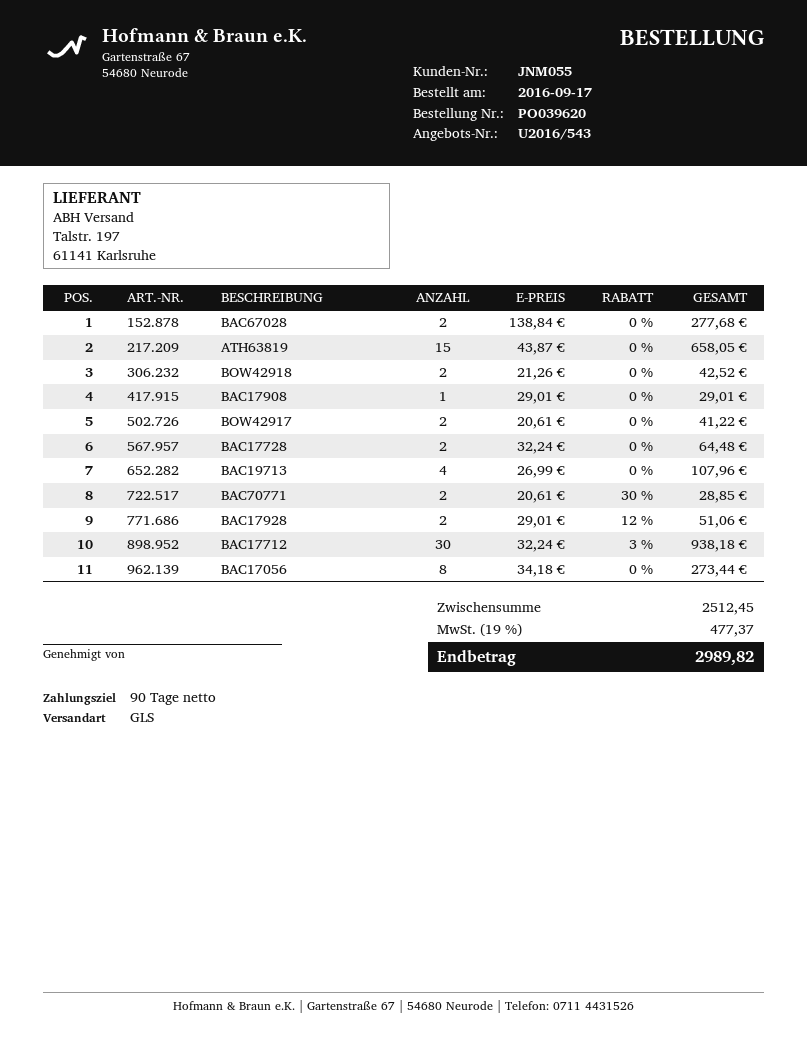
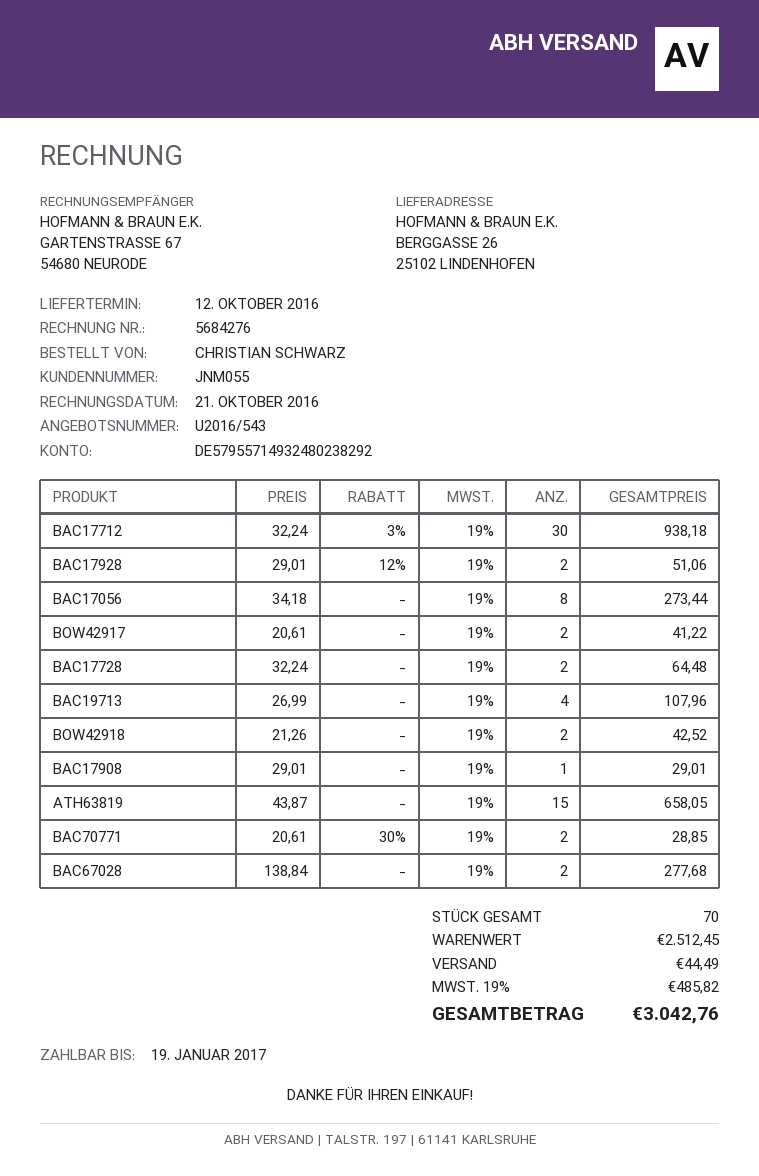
shipping: none -> 44.49
tax: 19% = 477.37 -> 19% = 485.82
total: 2989.82 -> 3042.76

